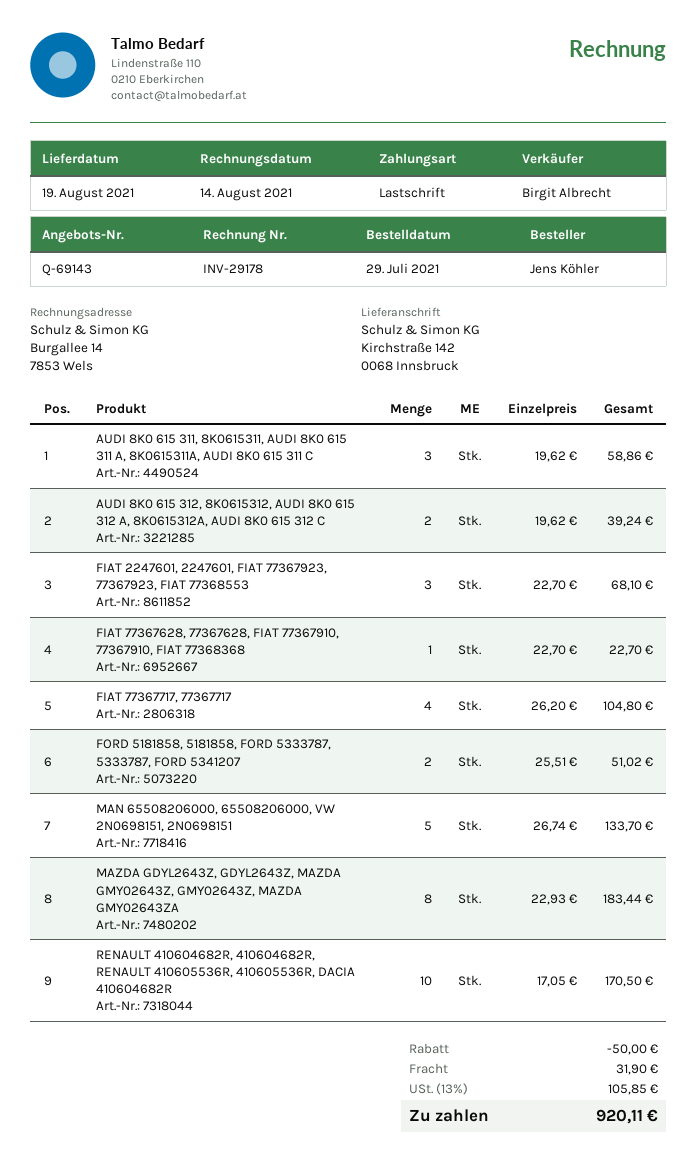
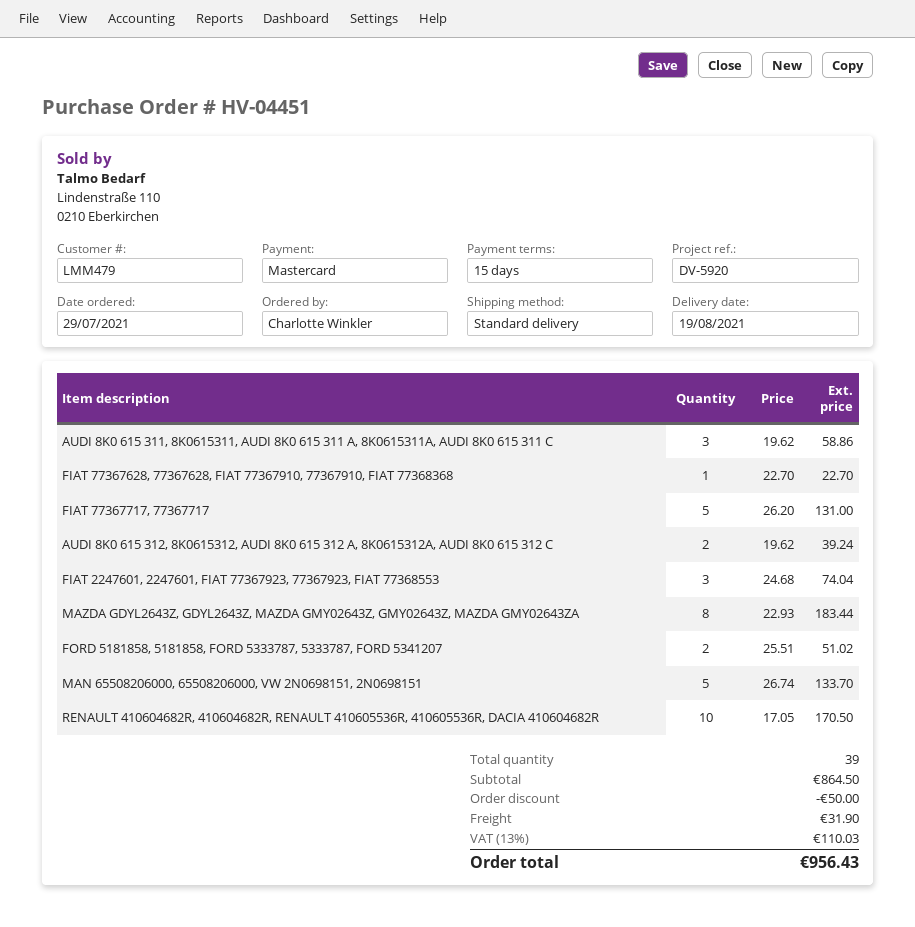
ordered by: Jens Köhler -> Charlotte Winkler
payment method: direct debit -> Mastercard
FIAT 2247601, 2247601, FIAT 77367923, 77367923, FIAT 77368553: 3 x 22.70 = 68.10 -> 3 x 24.68 = 74.04
FIAT 77367717, 77367717: 4 x 26.20 = 104.80 -> 5 x 26.20 = 131.00
tax: 13% = 105.85 -> 13% = 110.03
total: 920.11 -> 956.43

